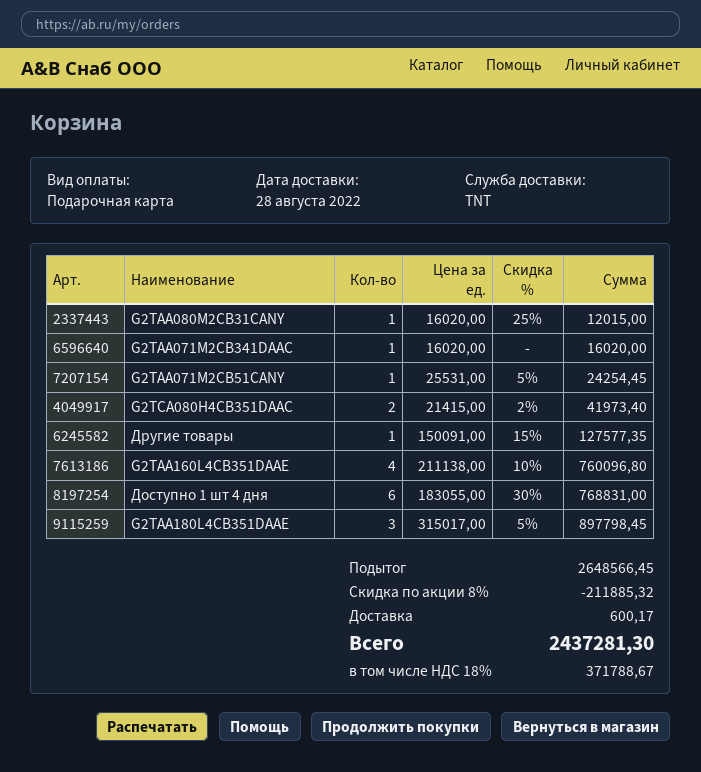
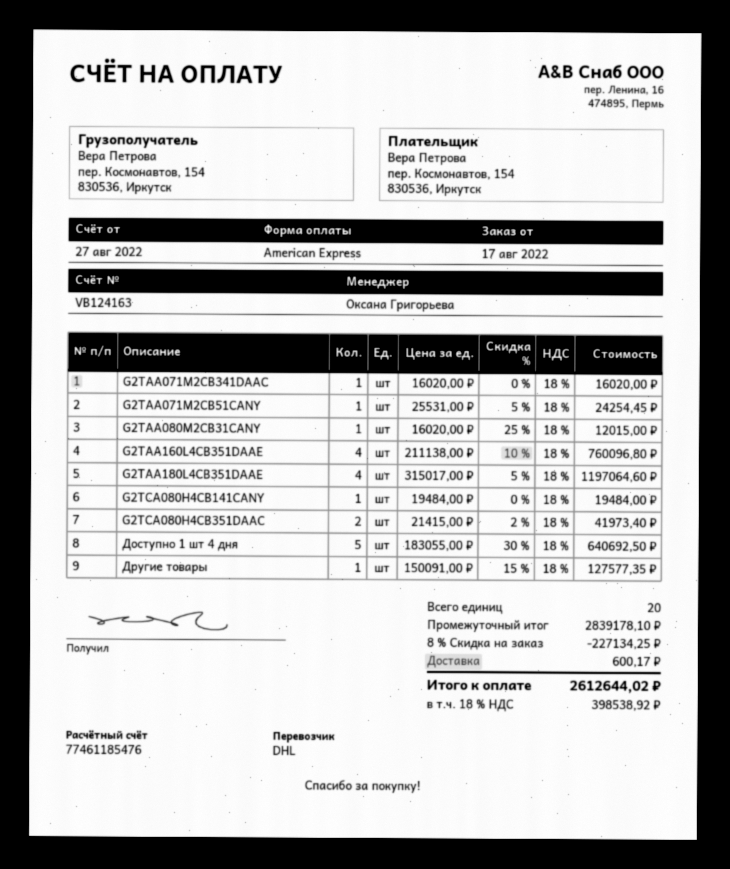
payment method: gift card -> American Express
shipping method: TNT -> DHL
Доступно 1 шт 4 дня: 6 x 183055.00 - 30% = 768831.00 -> 5 x 183055.00 - 30% = 640692.50
G2TAA180L4CB351DAAE: 3 x 315017.00 - 5% = 897798.45 -> 4 x 315017.00 - 5% = 1197064.60
G2TCA080H4CB141CANY: none -> 1 x 19484.00 = 19484.00
subtotal: 2648566.45 -> 2839178.10
discount: 8% = 211885.32 -> 8% = 227134.25
tax: 18% = 371788.67 -> 18% = 398538.92
total: 2437281.30 -> 2612644.02

